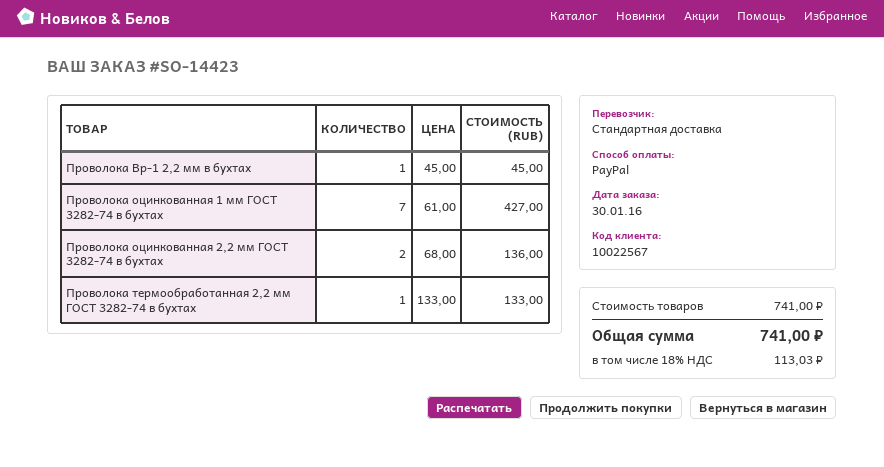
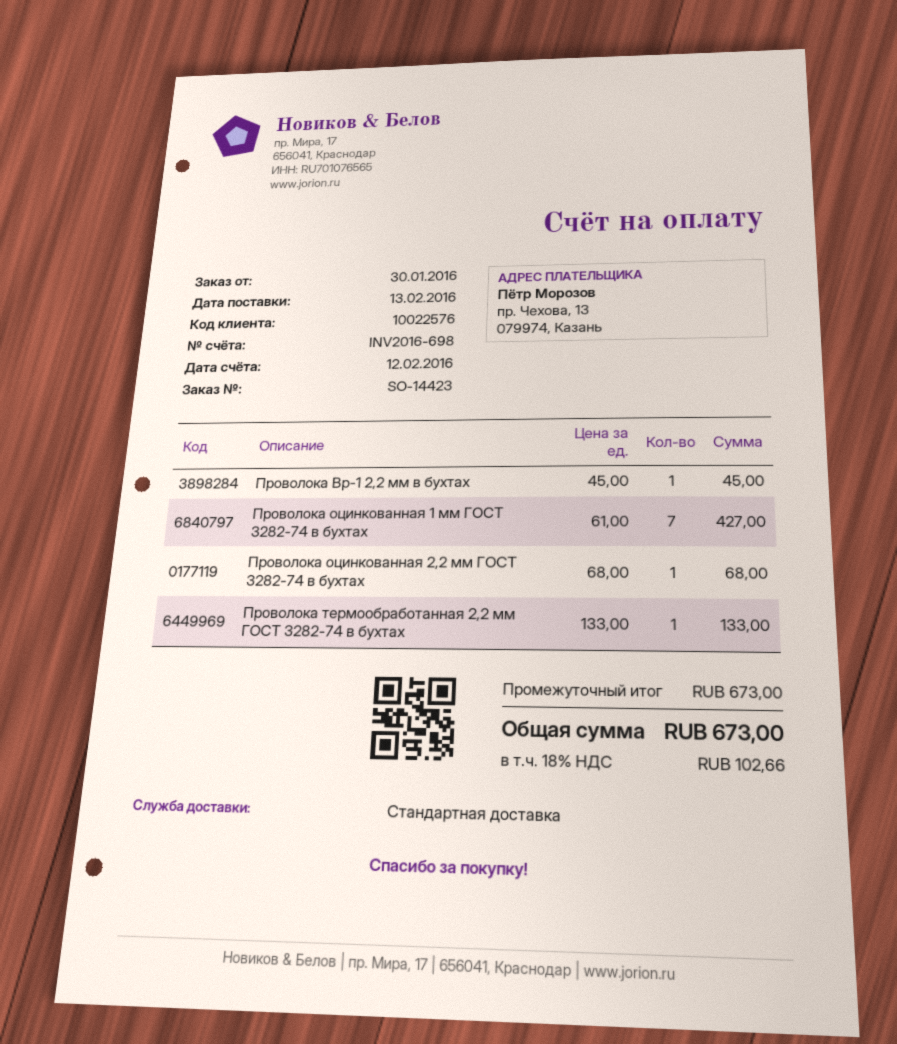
customer number: 10022567 -> 10022576
Проволока оцинкованная 2,2 мм ГОСТ 3282-74 в бухтах: 2 x 68.00 = 136.00 -> 1 x 68.00 = 68.00
subtotal: 741.00 -> 673.00
tax: 18% = 113.03 -> 18% = 102.66
total: 741.00 -> 673.00

